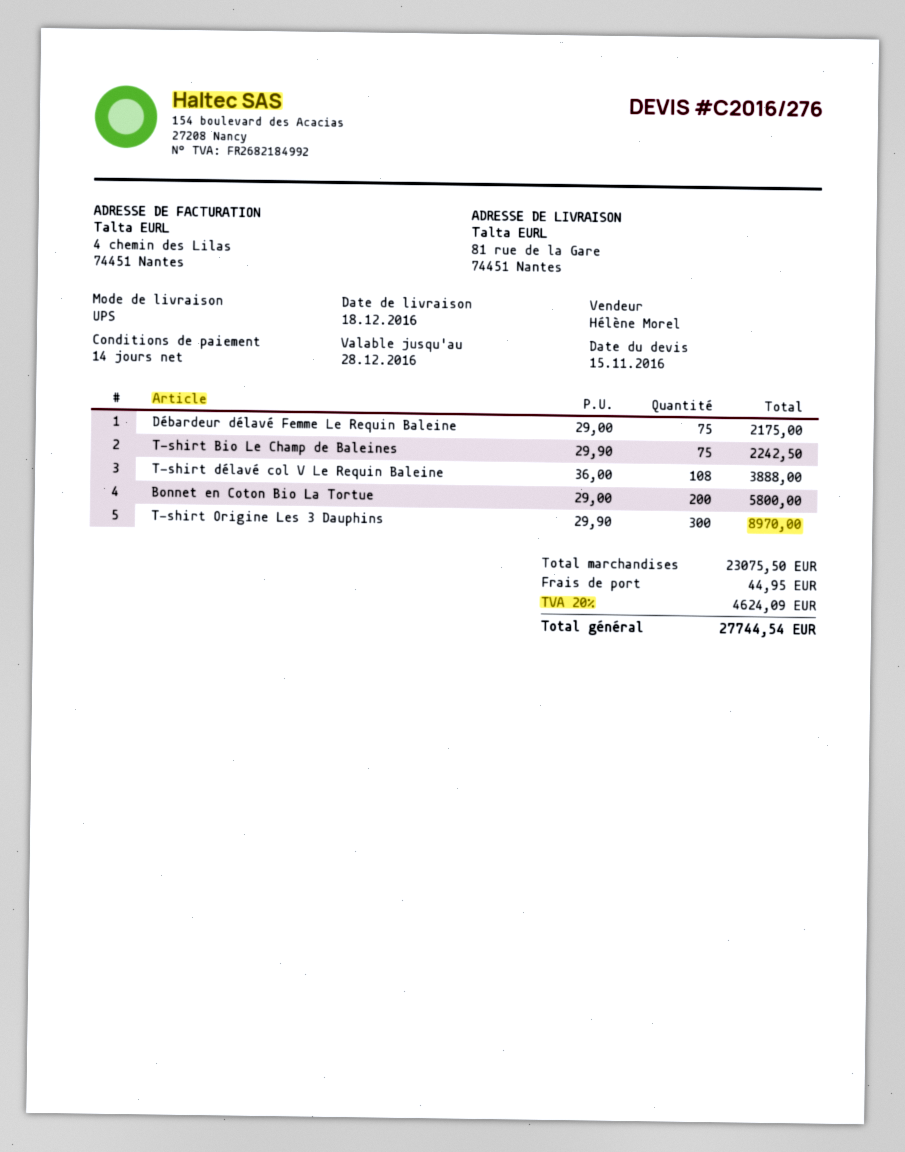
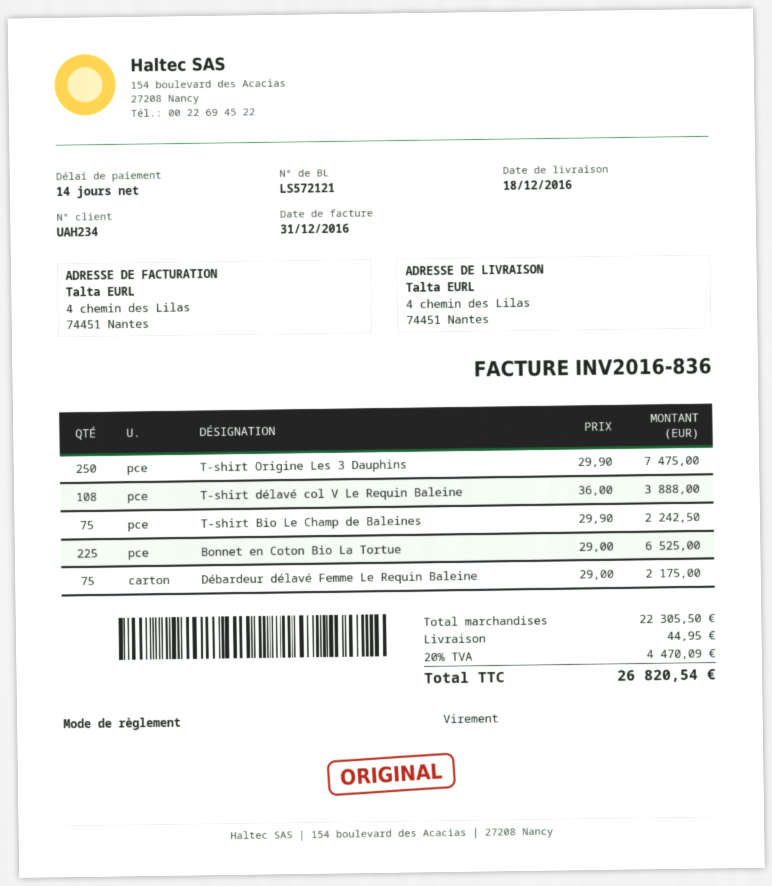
ship to: 81 rue de la Gare, 74451 Nantes -> 4 chemin des Lilas, 74451 Nantes
Bonnet en Coton Bio La Tortue: 200 x 29.00 = 5800.00 -> 225 x 29.00 = 6525.00
T-shirt Origine Les 3 Dauphins: 300 x 29.90 = 8970.00 -> 250 x 29.90 = 7475.00
subtotal: 23075.50 -> 22305.50
tax: 20% = 4624.09 -> 20% = 4470.09
total: 27744.54 -> 26820.54

